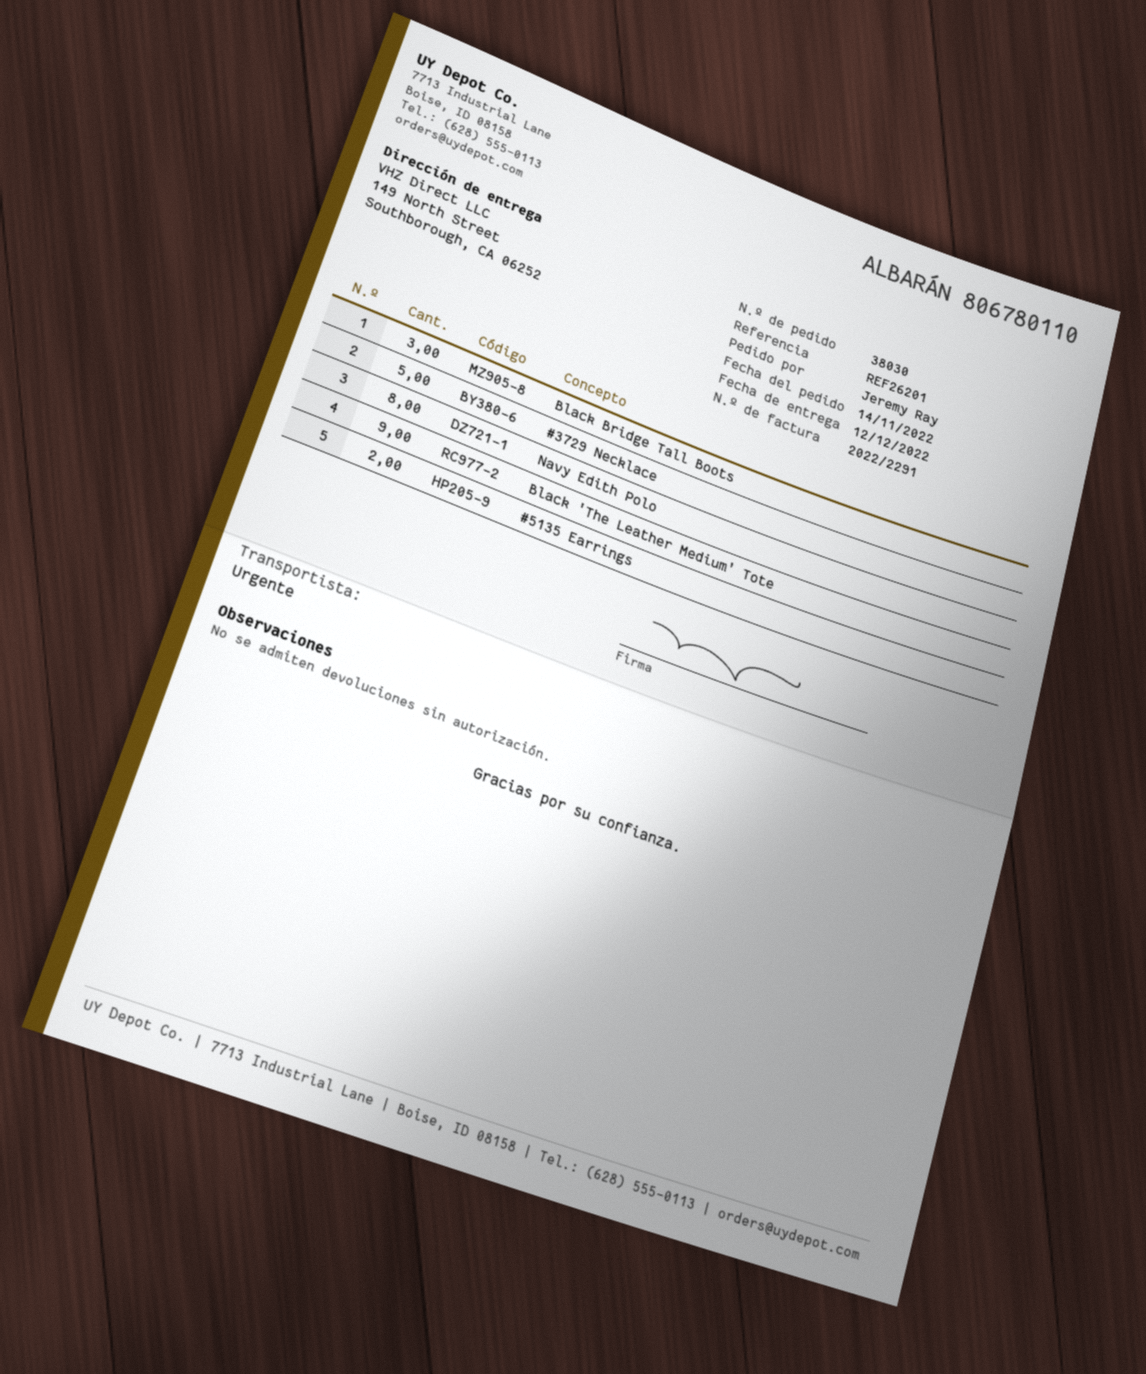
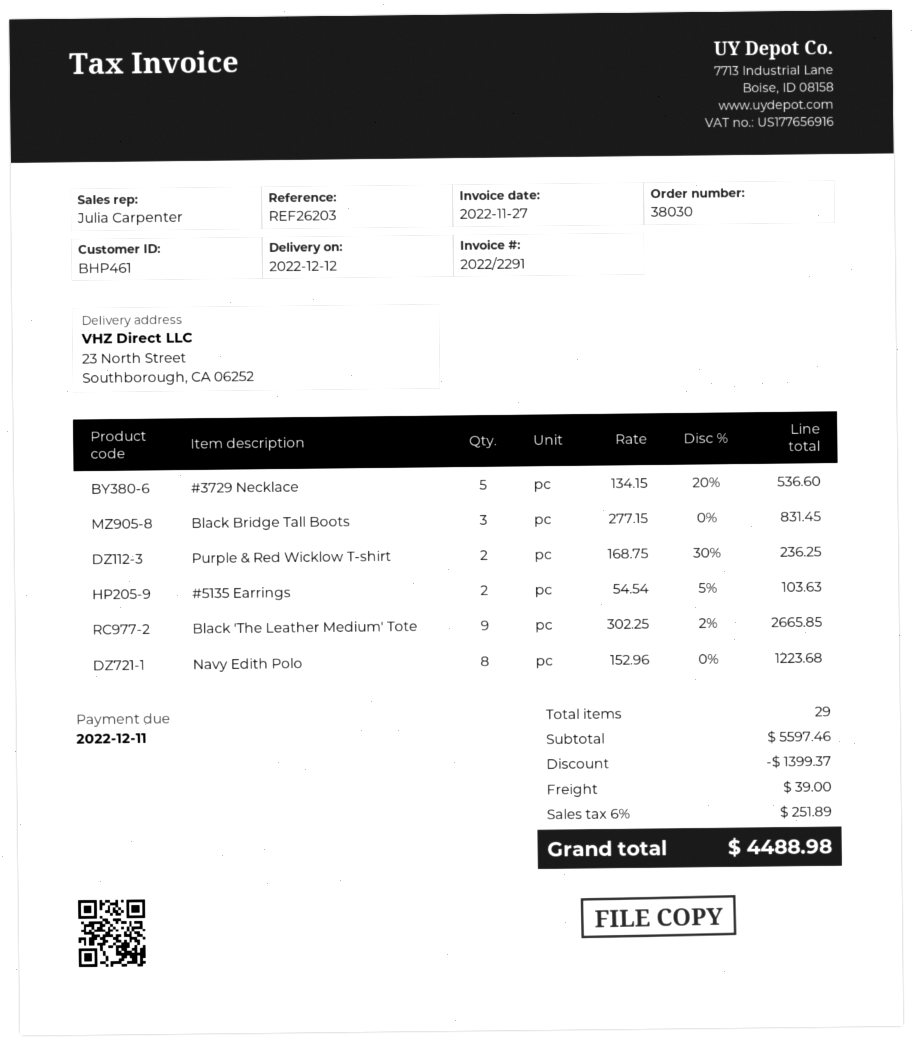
reference: REF26201 -> REF26203
ship to: 149 North Street, Southborough, CA 06252 -> 23 North Street, Southborough, CA 06252
Purple & Red Wicklow T-shirt: none -> 2

